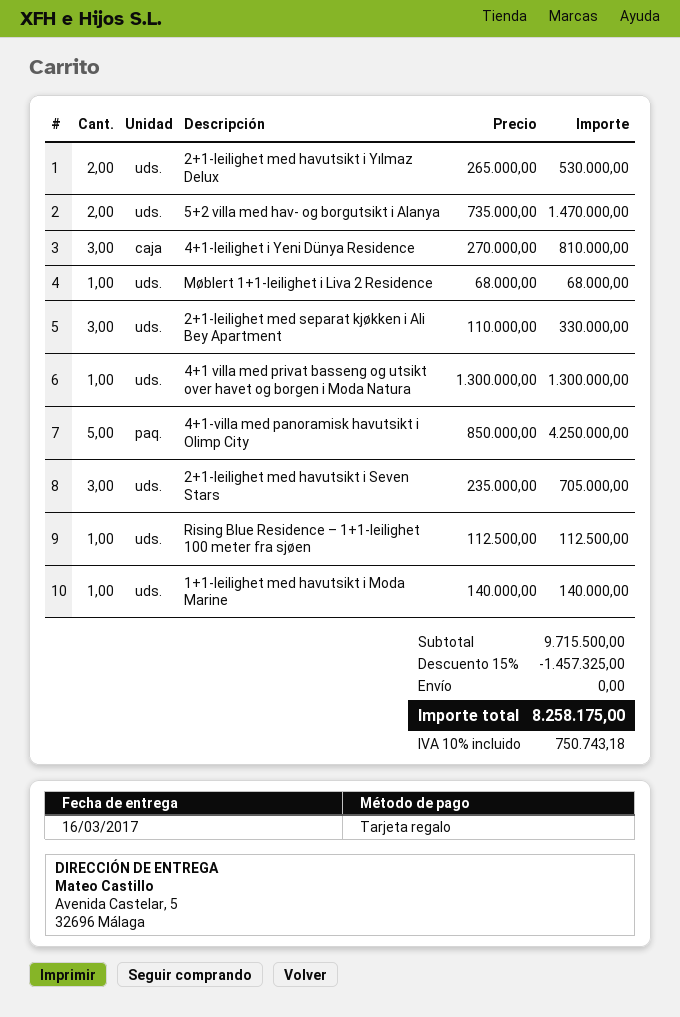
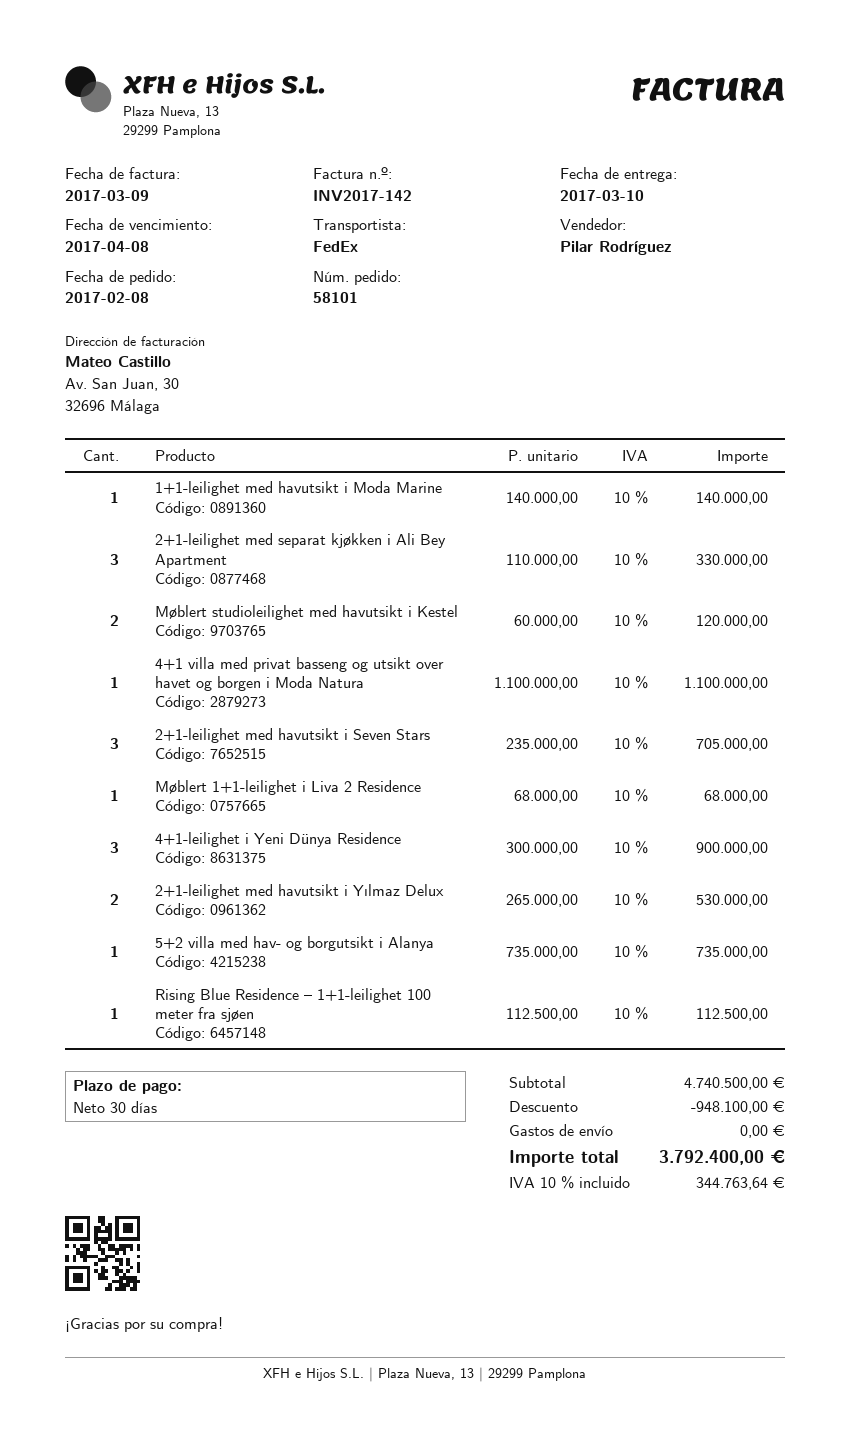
delivery date: 2017-03-16 -> 2017-03-10
5+2 villa med hav- og borgutsikt i Alanya: 2 x 735000.00 = 1470000.00 -> 1 x 735000.00 = 735000.00
4+1-leilighet i Yeni Dünya Residence: 3 x 270000.00 = 810000.00 -> 3 x 300000.00 = 900000.00
4+1 villa med privat basseng og utsikt over havet og borgen i Moda Natura: 1 x 1300000.00 = 1300000.00 -> 1 x 1100000.00 = 1100000.00
4+1-villa med panoramisk havutsikt i Olimp City: 5 x 850000.00 = 4250000.00 -> none
Møblert studioleilighet med havutsikt i Kestel: none -> 2 x 60000.00 = 120000.00
subtotal: 9715500.00 -> 4740500.00
discount: 1457325.00 -> 948100.00
tax: 10% = 750743.18 -> 10% = 344763.64
total: 8258175.00 -> 3792400.00

